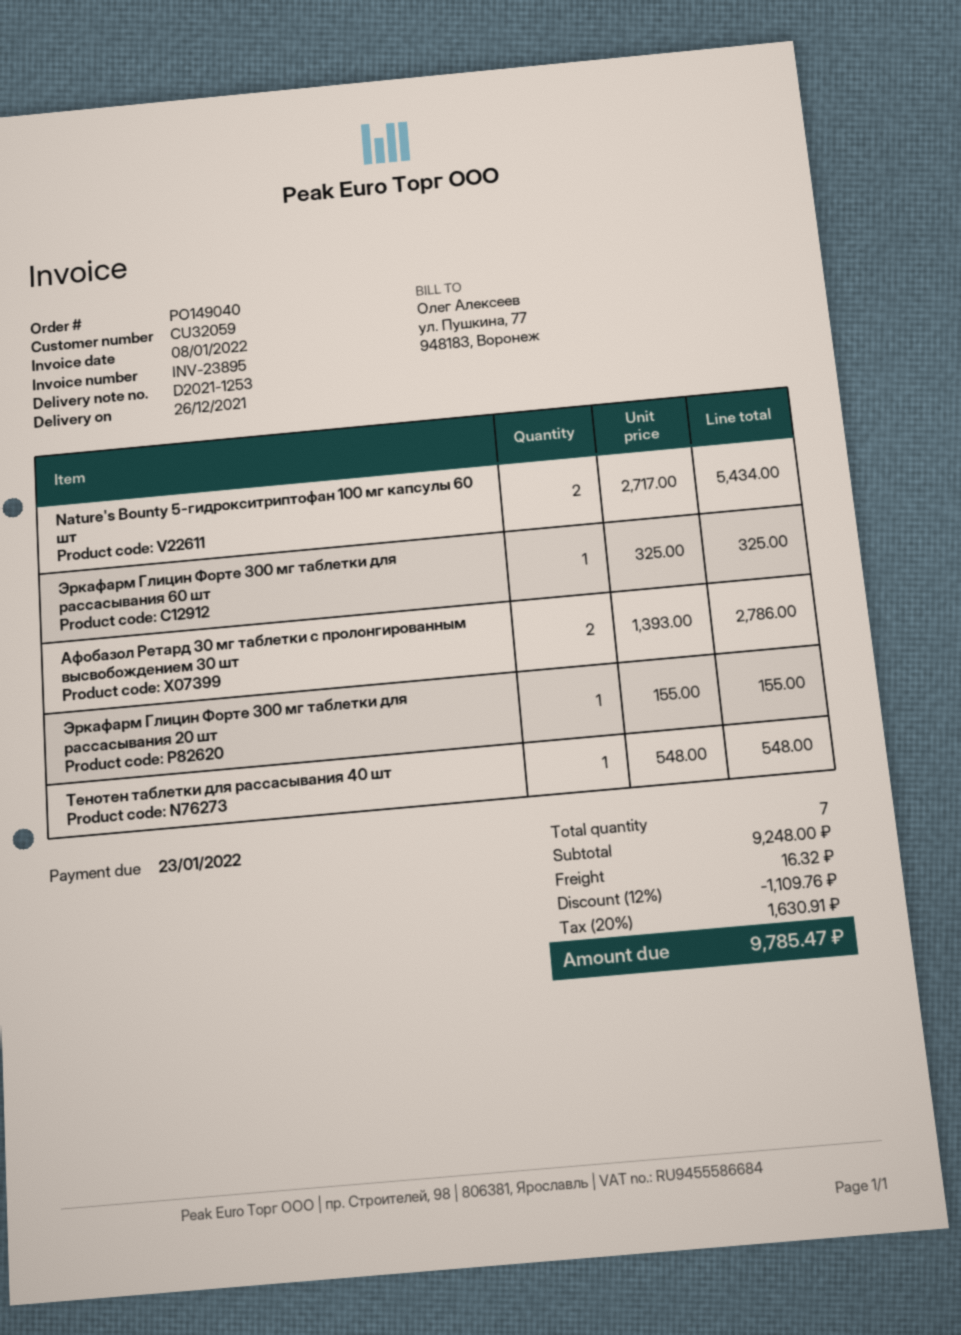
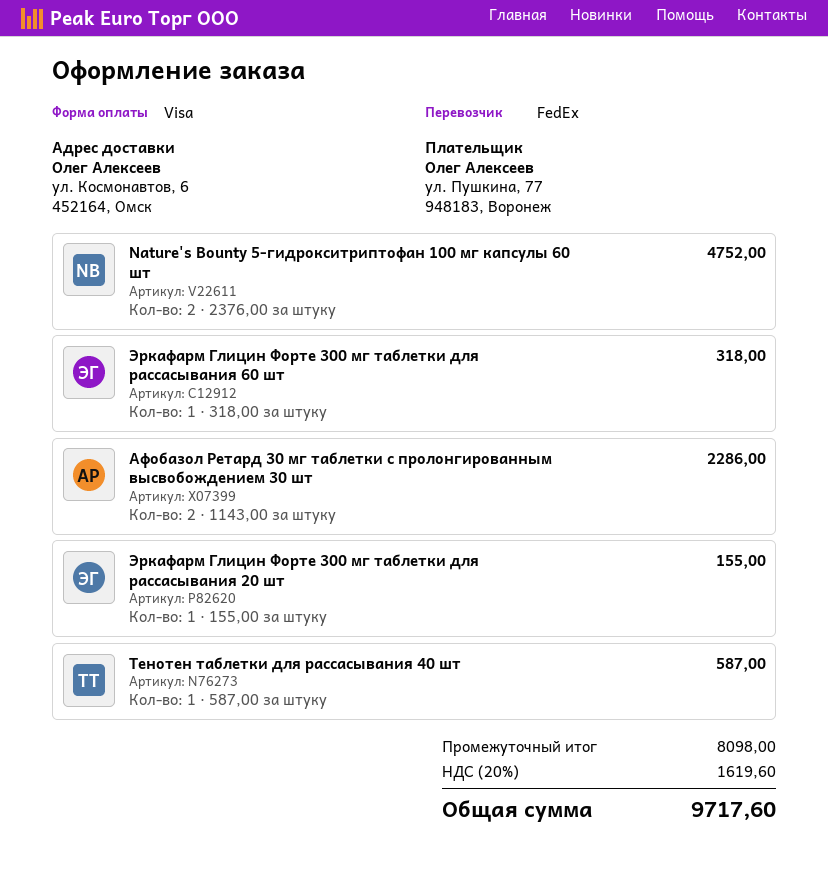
Nature's Bounty 5-гидрокситриптофан 100 мг капсулы 60 шт: 2 x 2717.00 = 5434.00 -> 2 x 2376.00 = 4752.00
Эркафарм Глицин Форте 300 мг таблетки для рассасывания 60 шт: 1 x 325.00 = 325.00 -> 1 x 318.00 = 318.00
Афобазол Ретард 30 мг таблетки с пролонгированным высвобождением 30 шт: 2 x 1393.00 = 2786.00 -> 2 x 1143.00 = 2286.00
Тенотен таблетки для рассасывания 40 шт: 1 x 548.00 = 548.00 -> 1 x 587.00 = 587.00
subtotal: 9248.00 -> 8098.00
discount: 12% = 1109.76 -> none
shipping: 16.32 -> none
tax: 20% = 1630.91 -> 20% = 1619.60
total: 9785.47 -> 9717.60

